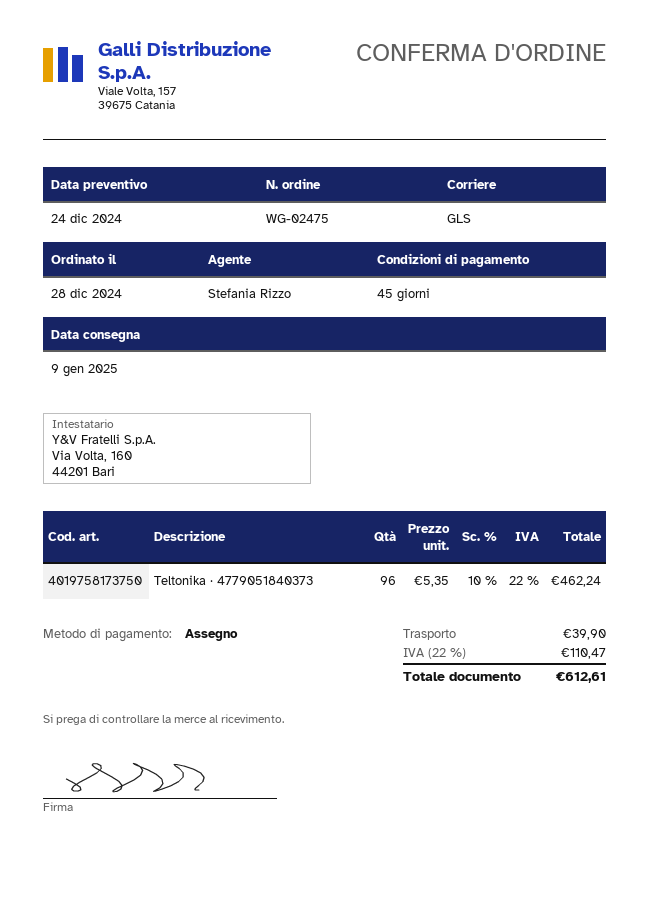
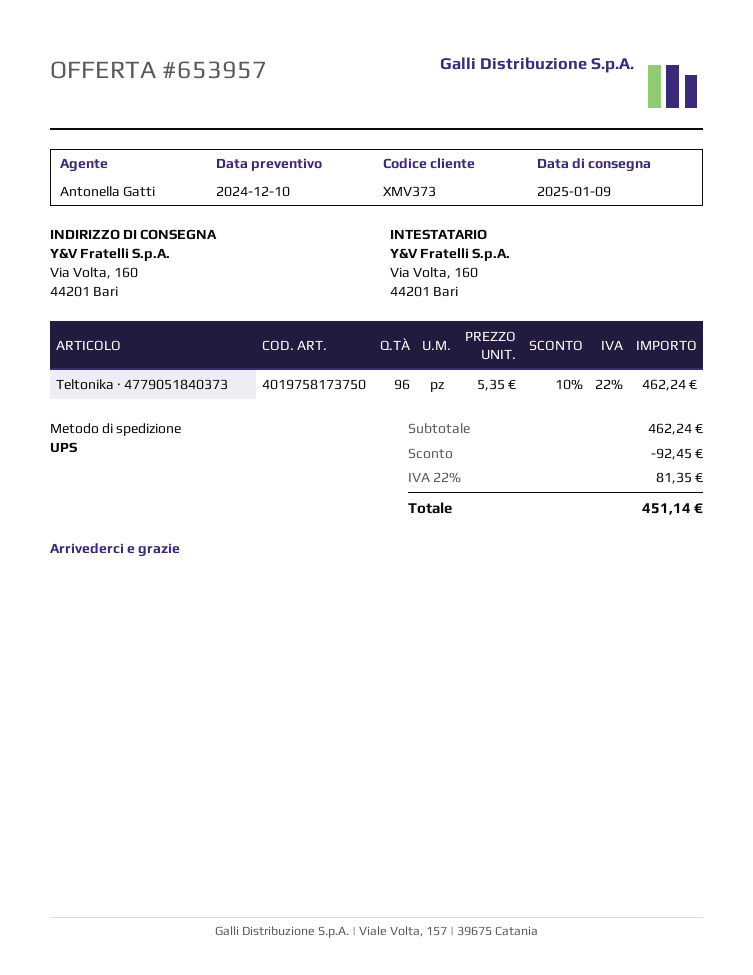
quote date: 2024-12-24 -> 2024-12-10
sales rep: Stefania Rizzo -> Antonella Gatti
shipping method: GLS -> UPS
discount: none -> 92.45
shipping: 39.90 -> none
tax: 22% = 110.47 -> 22% = 81.35
total: 612.61 -> 451.14

